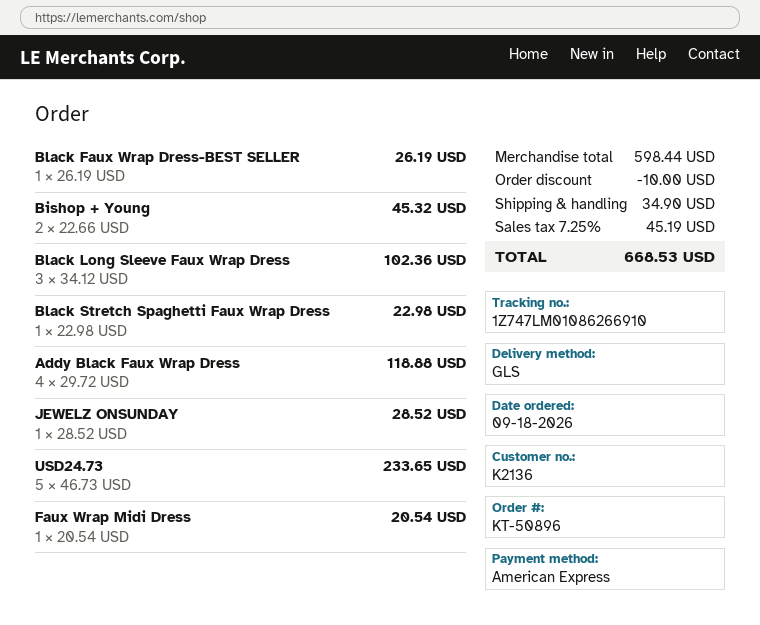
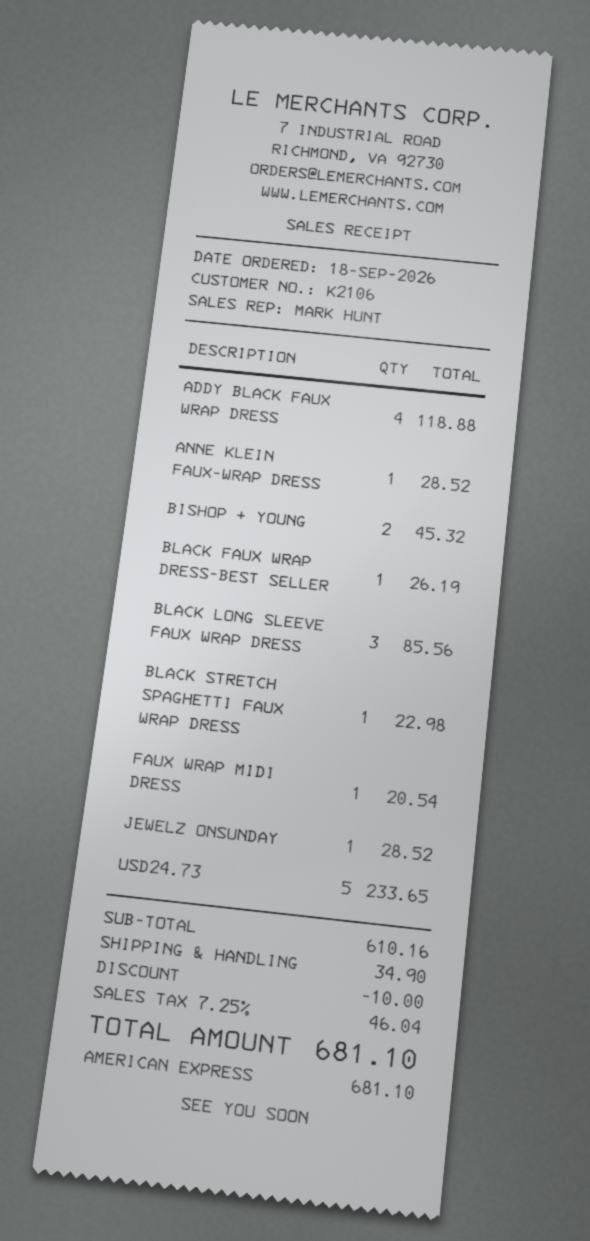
customer number: K2136 -> K2106
Black Long Sleeve Faux Wrap Dress: 3 for 102.36 -> 3 for 85.56
ANNE KLEIN FAUX-WRAP DRESS: none -> 1 for 28.52
subtotal: 598.44 -> 610.16
tax: 7.25% = 45.19 -> 7.25% = 46.04
total: 668.53 -> 681.10

